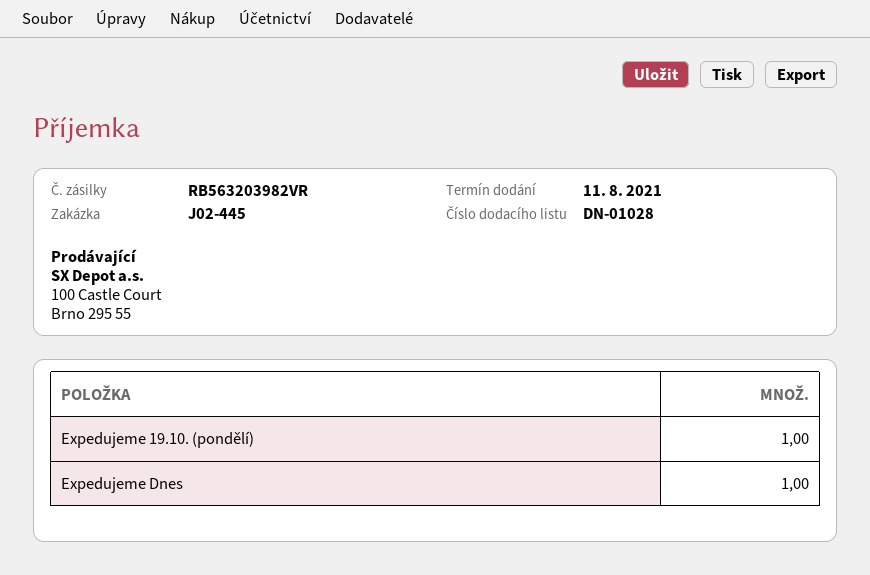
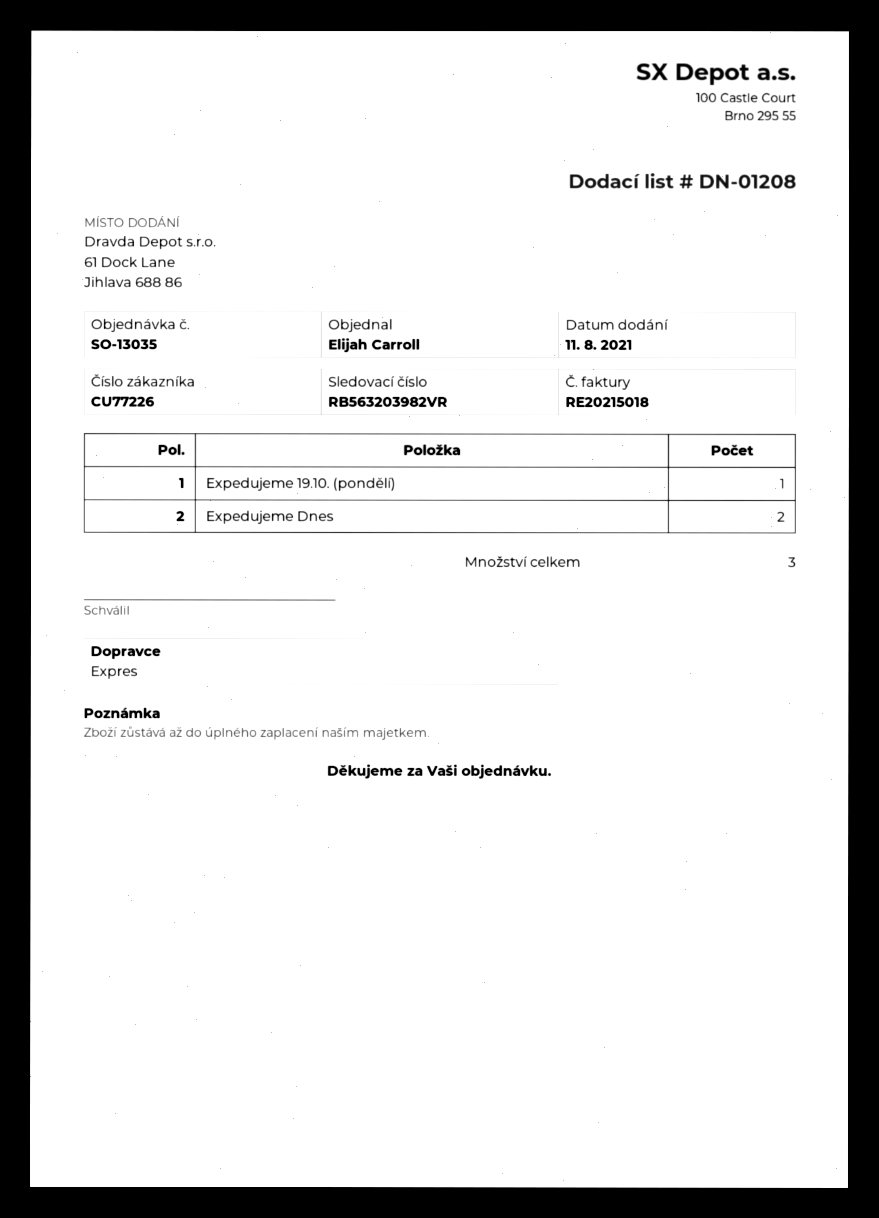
delivery note number: DN-01028 -> DN-01208
Expedujeme Dnes: 1 -> 2

